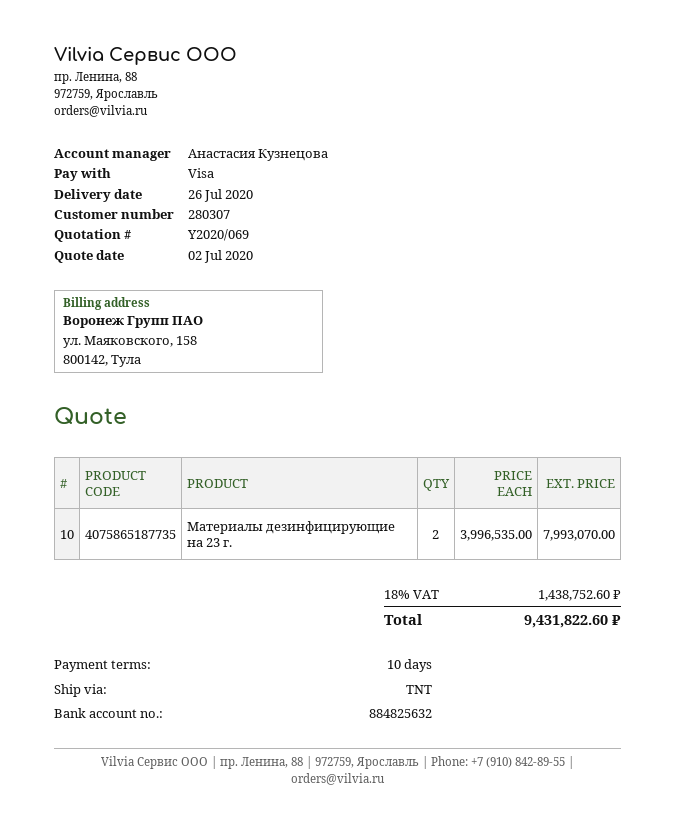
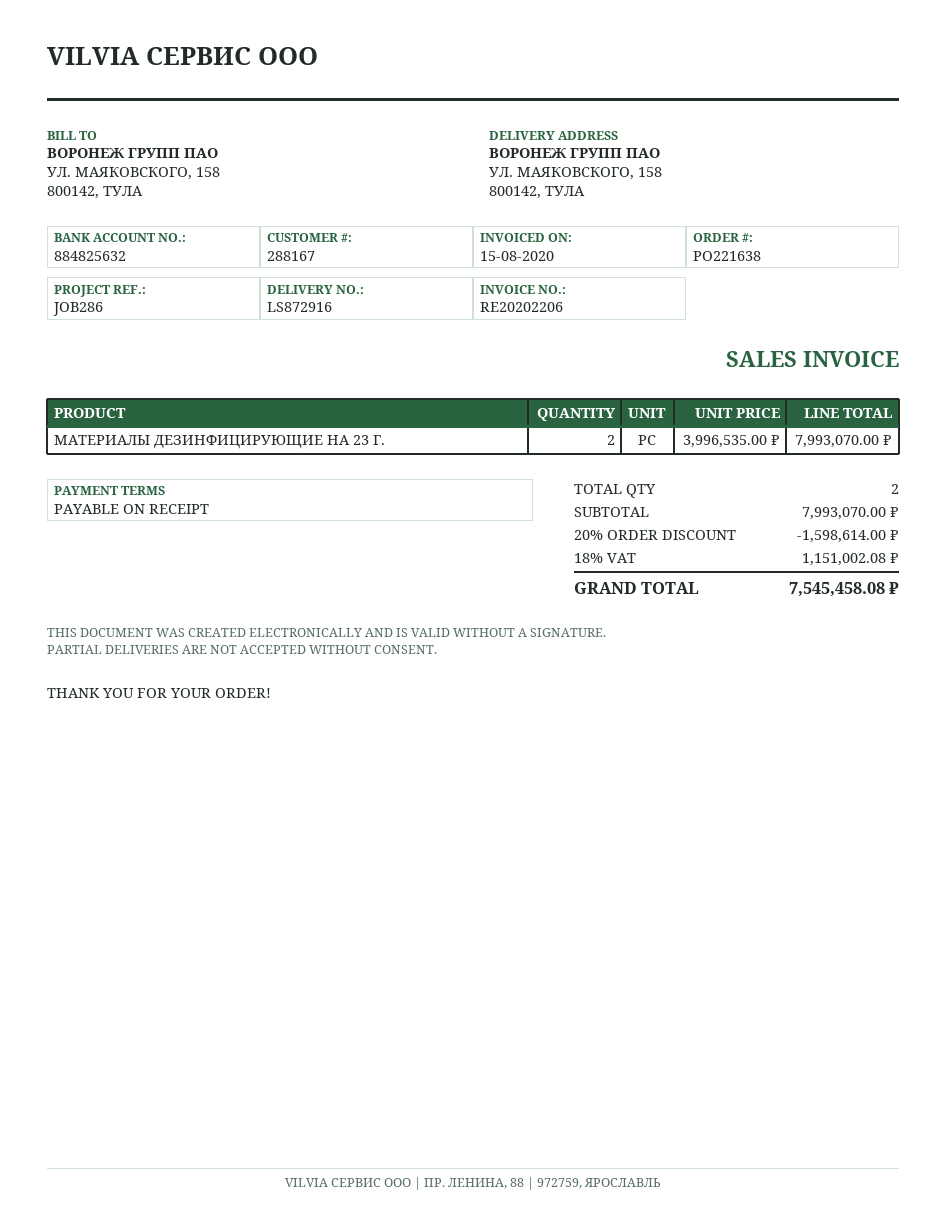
payment terms: 10 days -> on receipt
customer number: 280307 -> 288167
discount: none -> 20% = 1598614.00
tax: 18% = 1438752.60 -> 18% = 1151002.08
total: 9431822.60 -> 7545458.08

